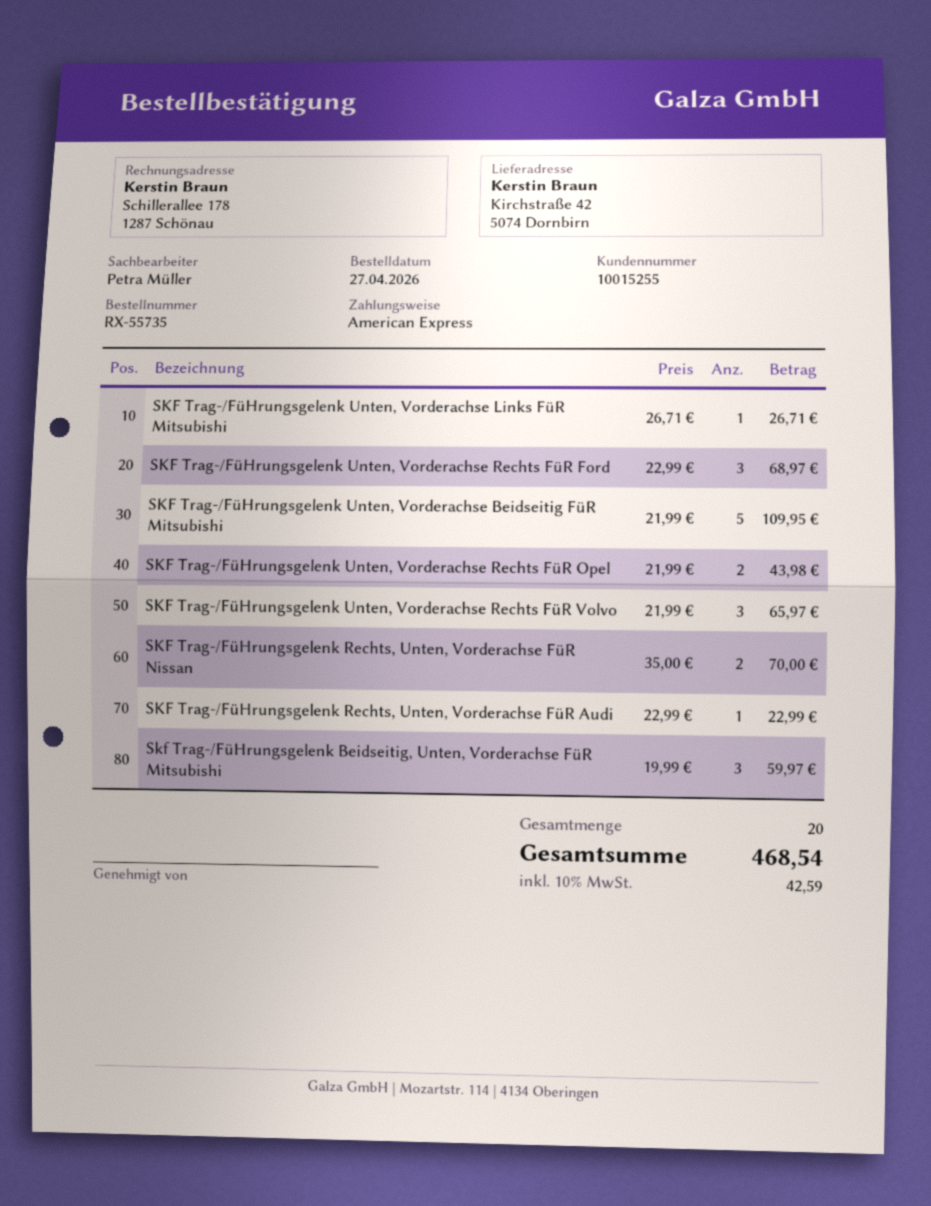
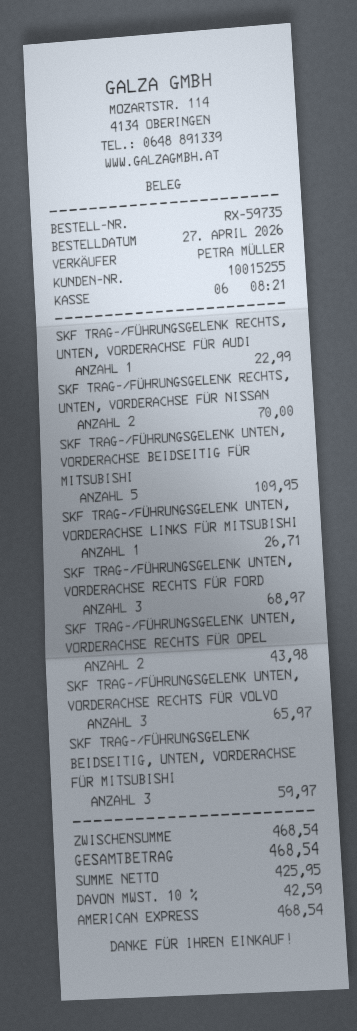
order number: RX-55735 -> RX-59735

